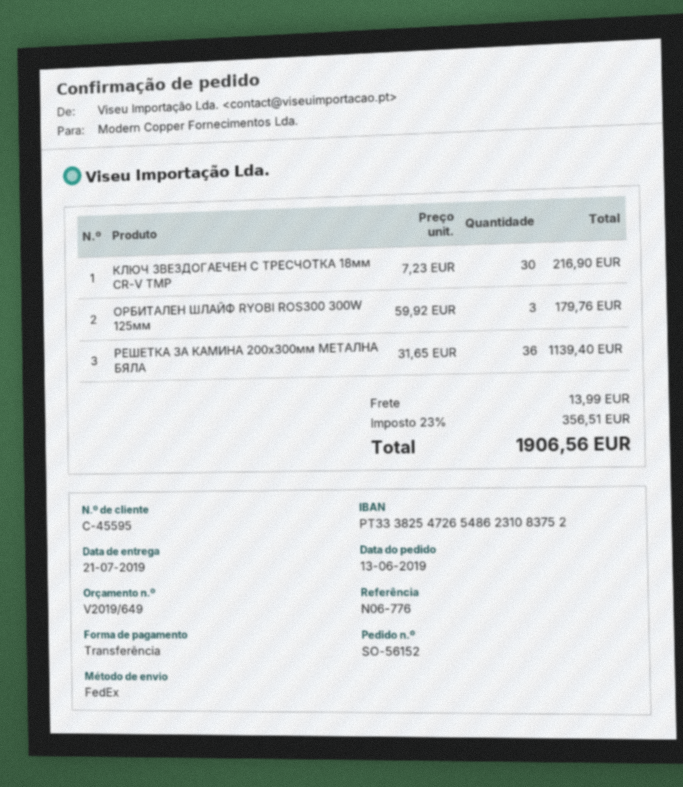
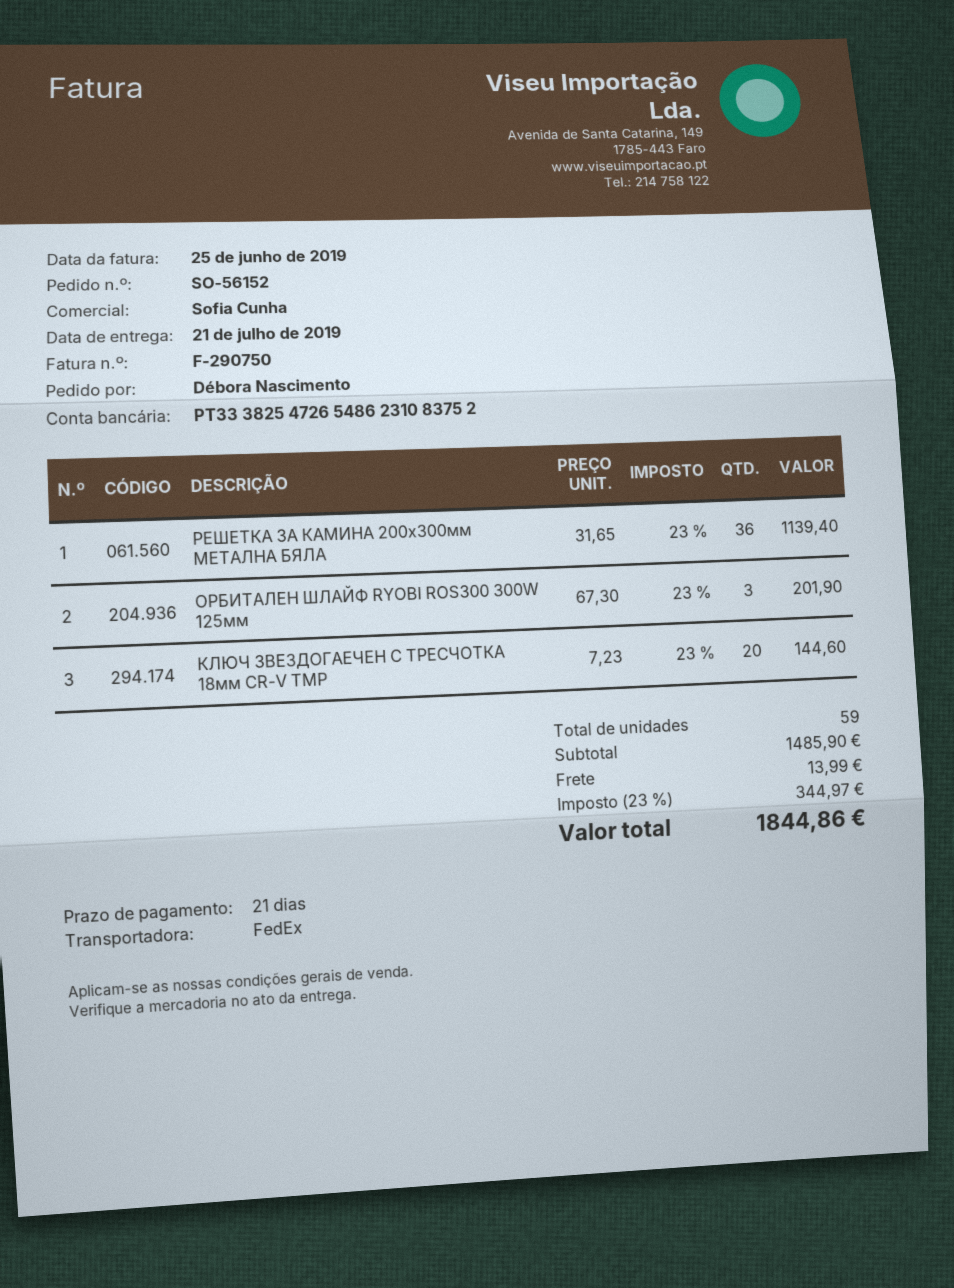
КЛЮЧ ЗВEЗДОГАЕЧЕН С ТРЕСЧОТКА 18мм CR-V TMP: 30 x 7.23 = 216.90 -> 20 x 7.23 = 144.60
ОРБИТАЛЕН ШЛАЙФ RYOBI ROS300 300W 125мм: 3 x 59.92 = 179.76 -> 3 x 67.30 = 201.90
tax: 23% = 356.51 -> 23% = 344.97
total: 1906.56 -> 1844.86

